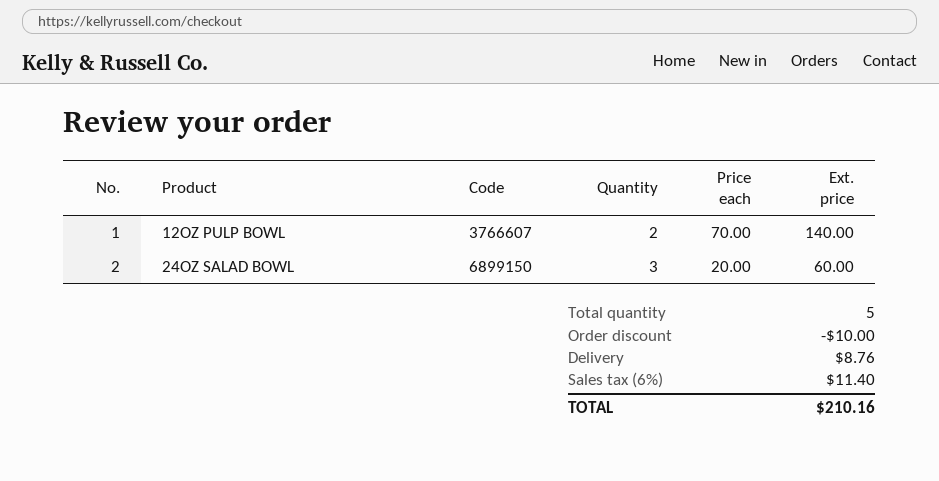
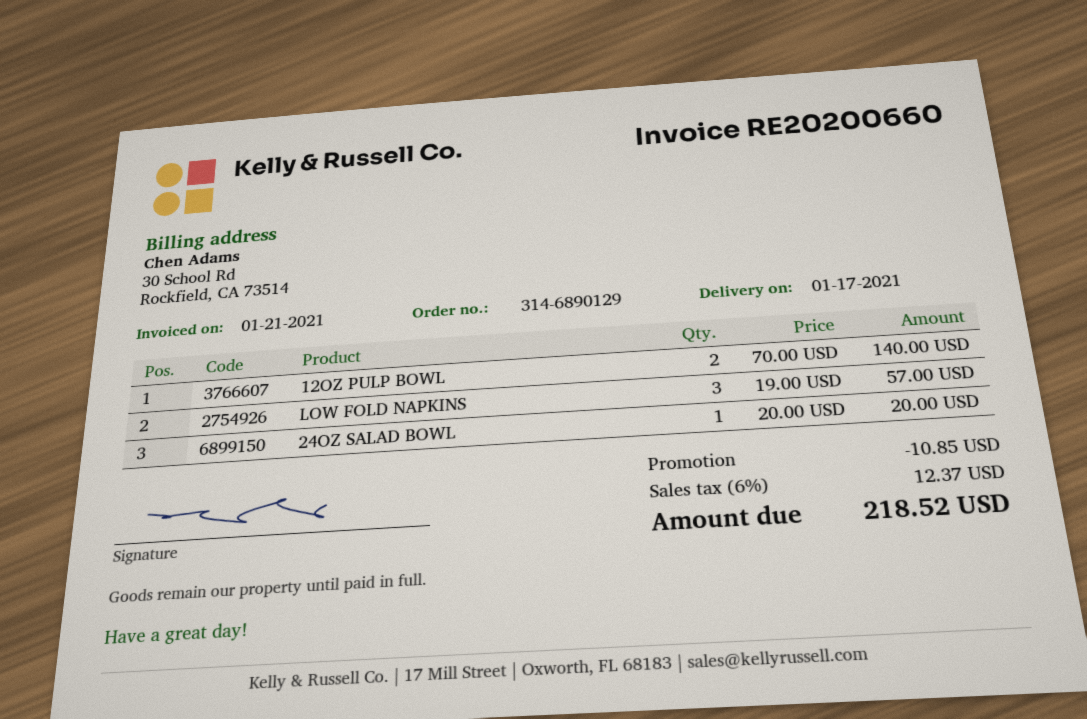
24OZ SALAD BOWL: 3 x 20.00 = 60.00 -> 1 x 20.00 = 20.00
LOW FOLD NAPKINS: none -> 3 x 19.00 = 57.00
discount: 10.00 -> 10.85
shipping: 8.76 -> none
tax: 6% = 11.40 -> 6% = 12.37
total: 210.16 -> 218.52

